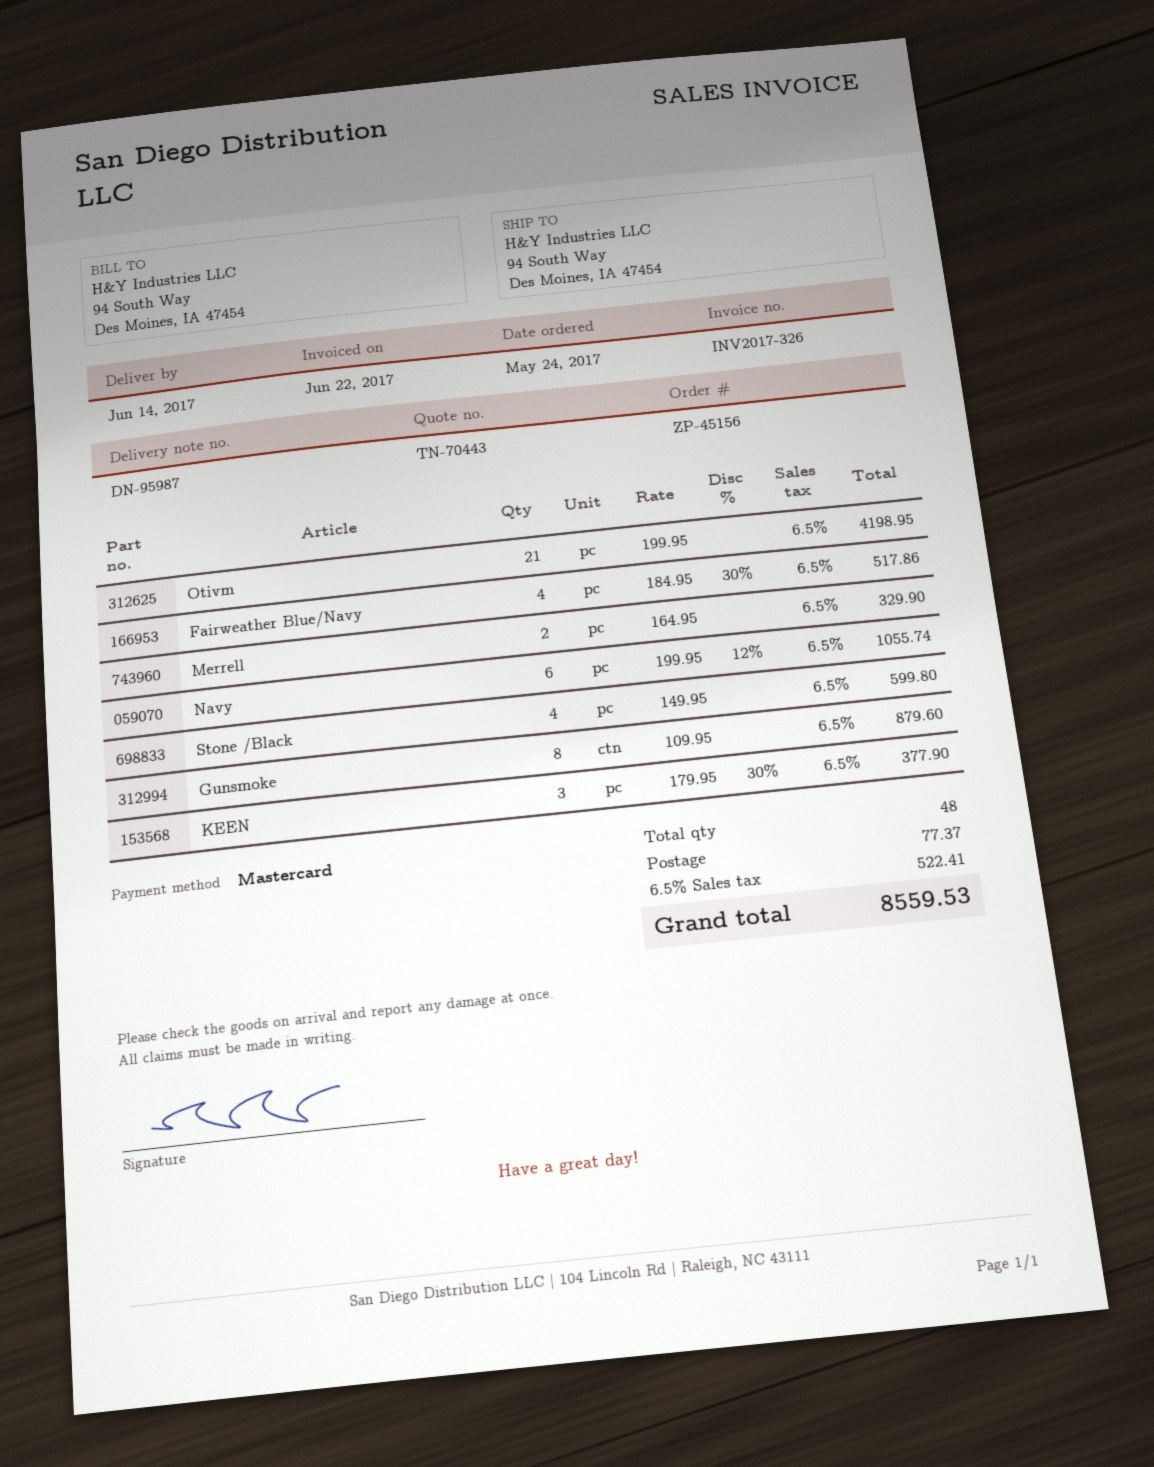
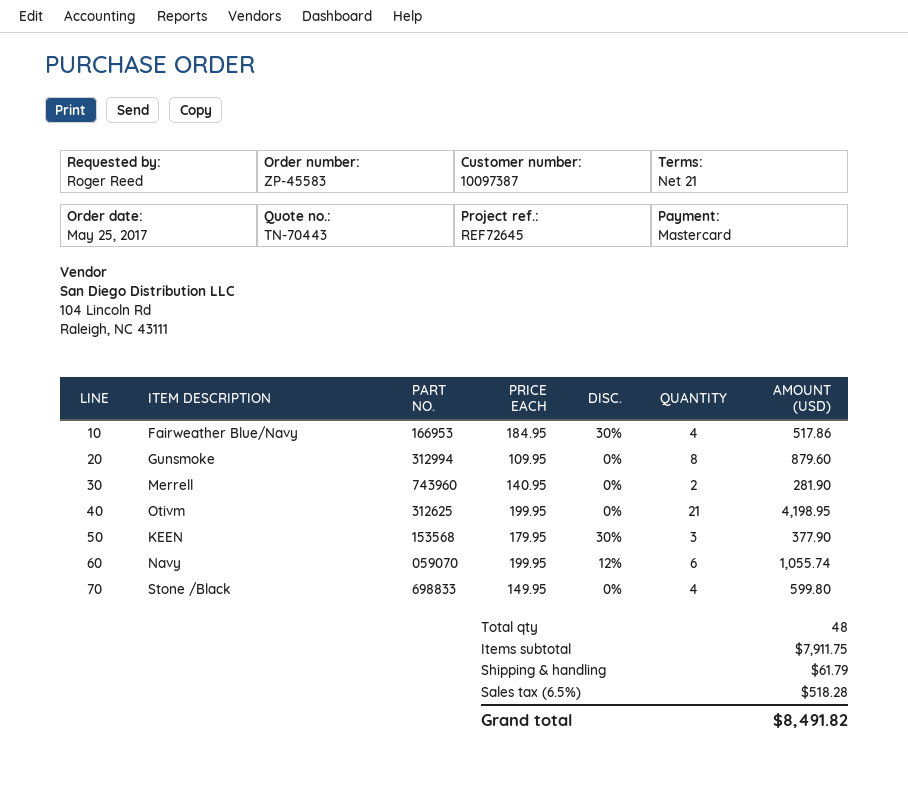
order number: ZP-45156 -> ZP-45583
order date: 2017-05-24 -> 2017-05-25
Merrell: 2 x 164.95 = 329.90 -> 2 x 140.95 = 281.90
shipping: 77.37 -> 61.79
tax: 6.5% = 522.41 -> 6.5% = 518.28
total: 8559.53 -> 8491.82

